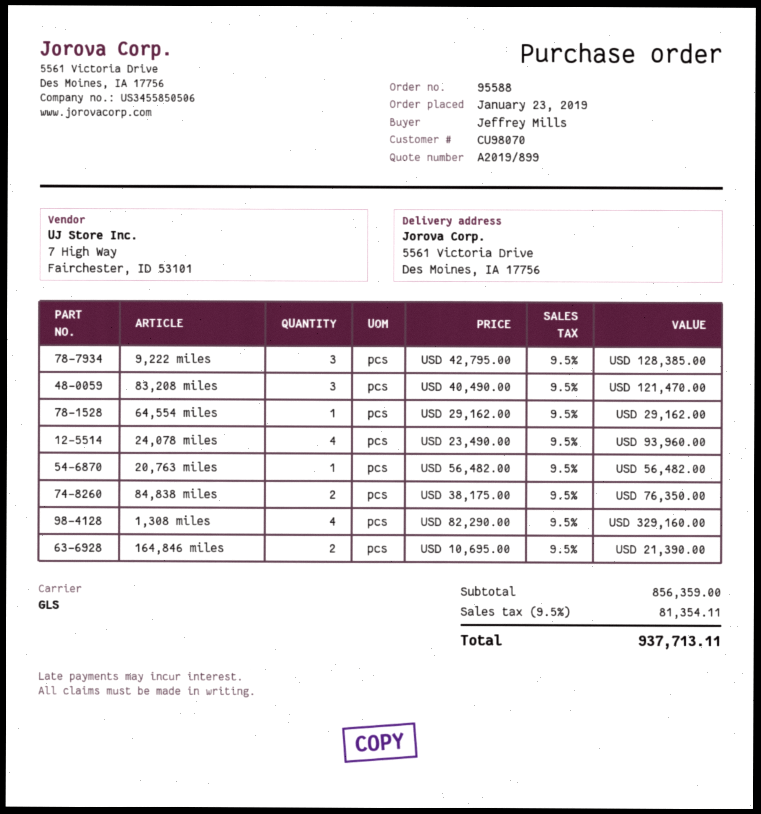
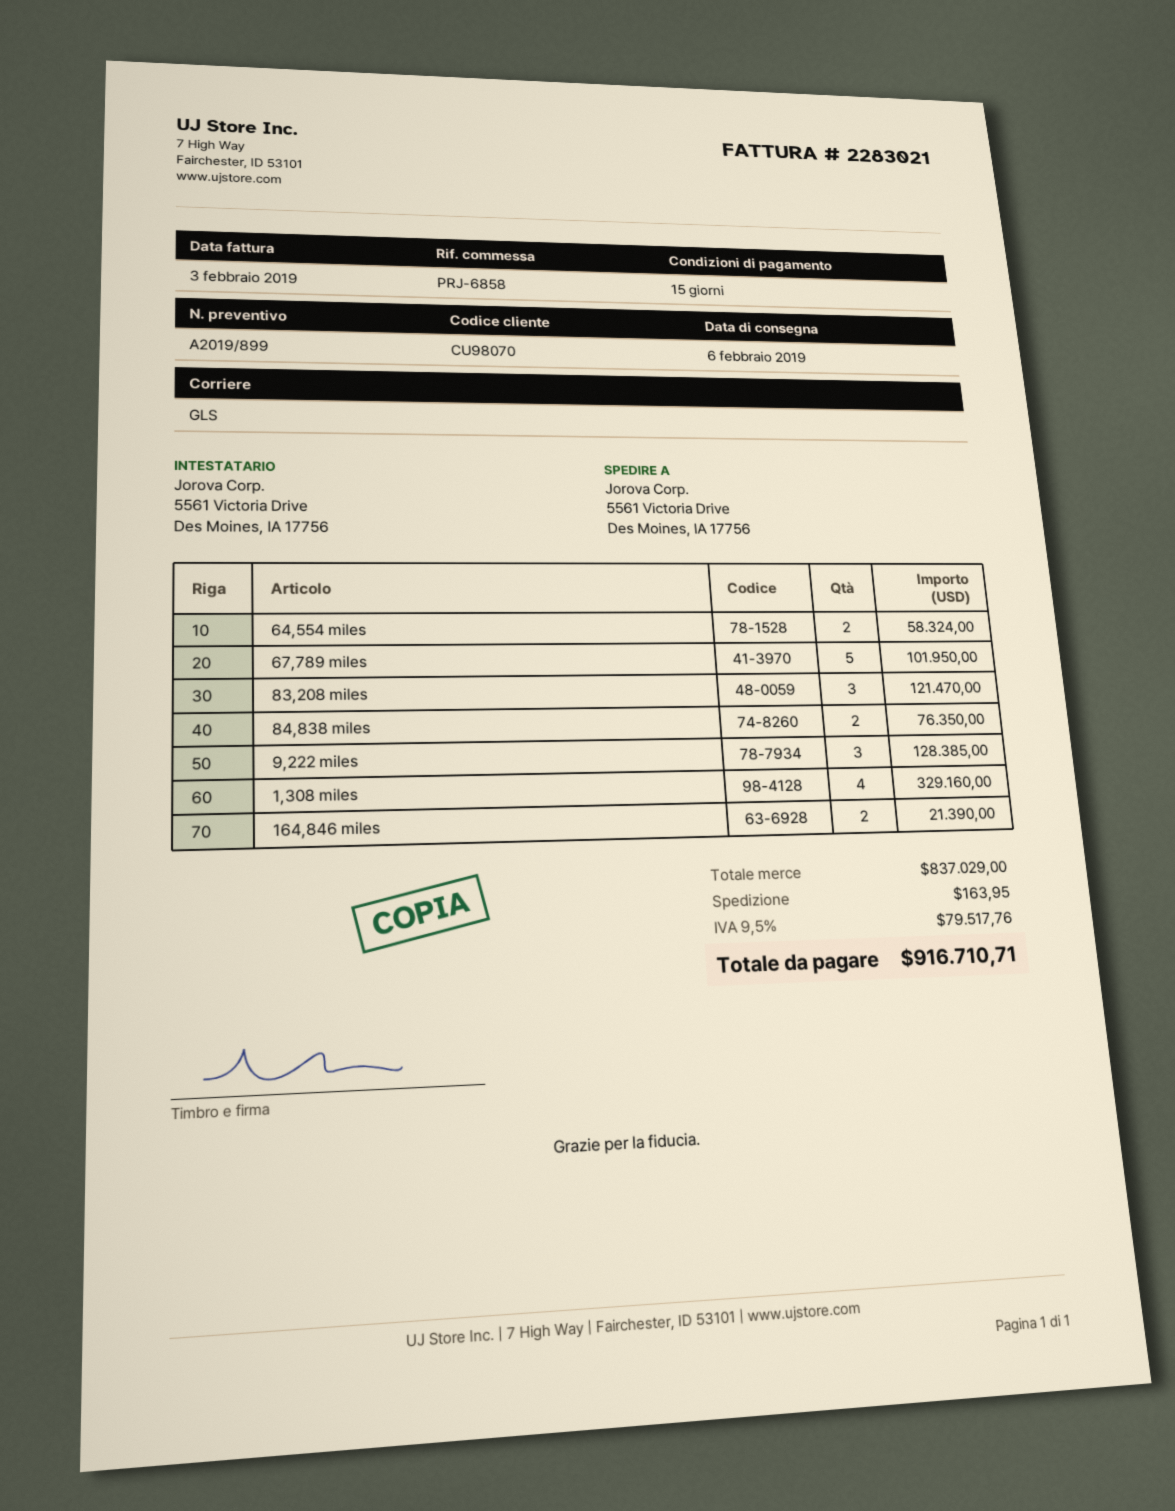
64,554 miles: 1 for 29162.00 -> 2 for 58324.00
24,078 miles: 4 for 93960.00 -> none
20,763 miles: 1 for 56482.00 -> none
67,789 miles: none -> 5 for 101950.00
subtotal: 856359.00 -> 837029.00
shipping: none -> 163.95
tax: 9.5% = 81354.11 -> 9.5% = 79517.76
total: 937713.11 -> 916710.71

